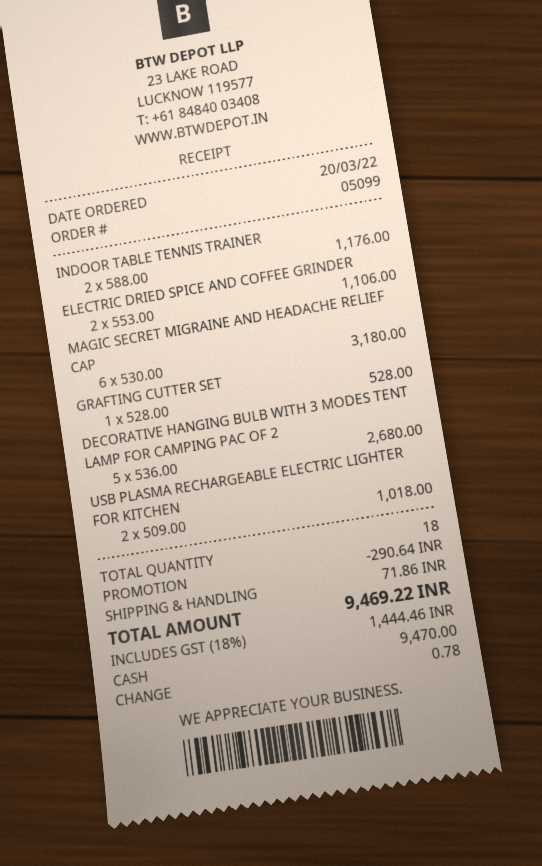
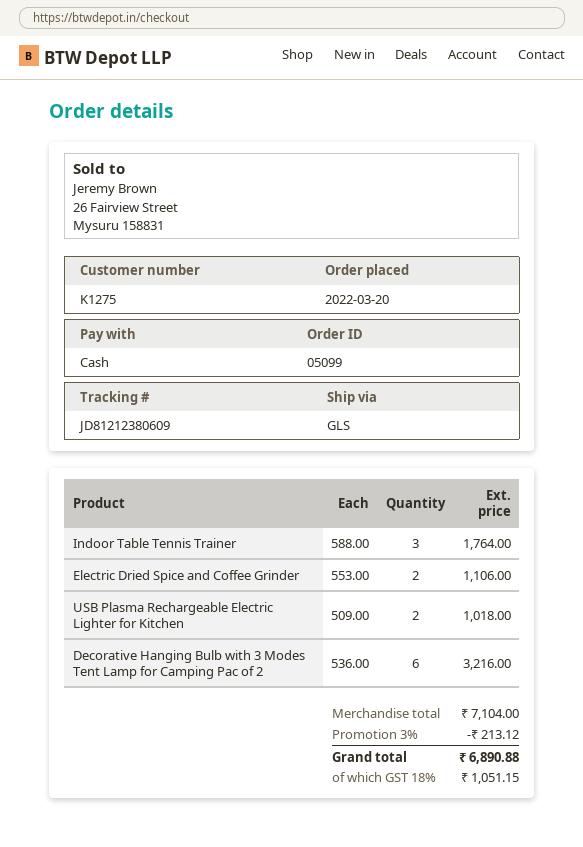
INDOOR TABLE TENNIS TRAINER: 2 x 588.00 = 1176.00 -> 3 x 588.00 = 1764.00
MAGIC SECRET MIGRAINE AND HEADACHE RELIEF CAP: 6 x 530.00 = 3180.00 -> none
GRAFTING CUTTER SET: 1 x 528.00 = 528.00 -> none
DECORATIVE HANGING BULB WITH 3 MODES TENT LAMP FOR CAMPING PAC OF 2: 5 x 536.00 = 2680.00 -> 6 x 536.00 = 3216.00
discount: 290.64 -> 213.12
shipping: 71.86 -> none
tax: 18% = 1444.46 -> 18% = 1051.15
total: 9469.22 -> 6890.88

